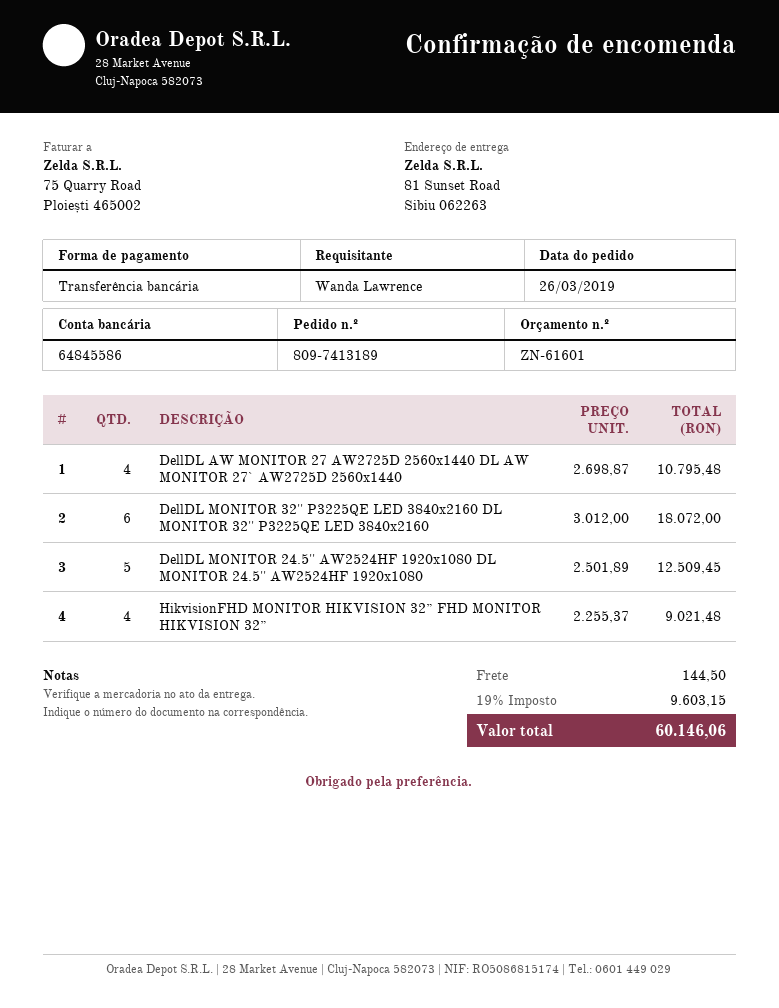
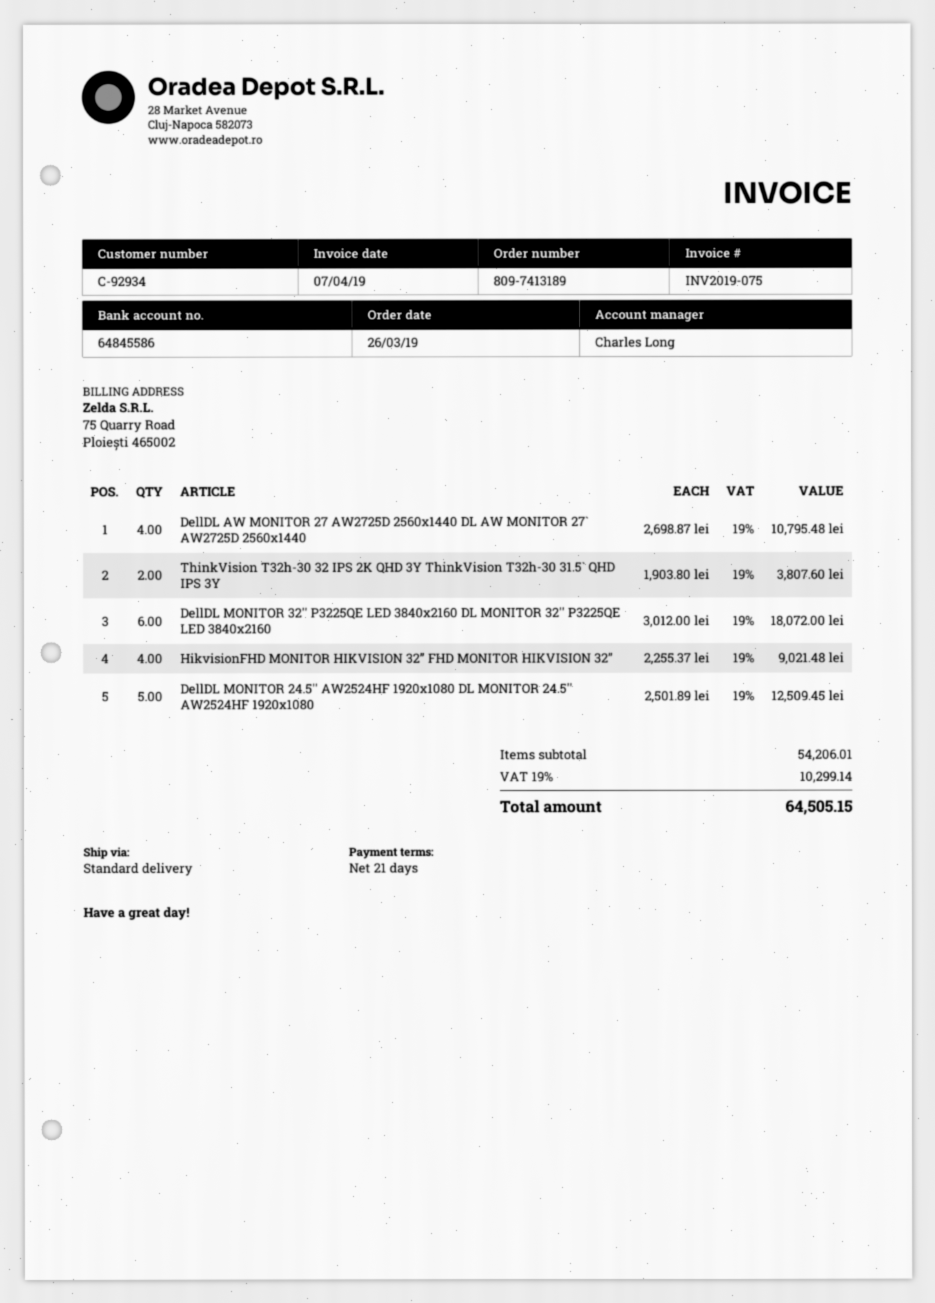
ThinkVision T32h-30 32 IPS 2K QHD 3Y ThinkVision T32h-30 31.5` QHD IPS 3Y: none -> 2 x 1903.80 = 3807.60
shipping: 144.50 -> none
tax: 19% = 9603.15 -> 19% = 10299.14
total: 60146.06 -> 64505.15

